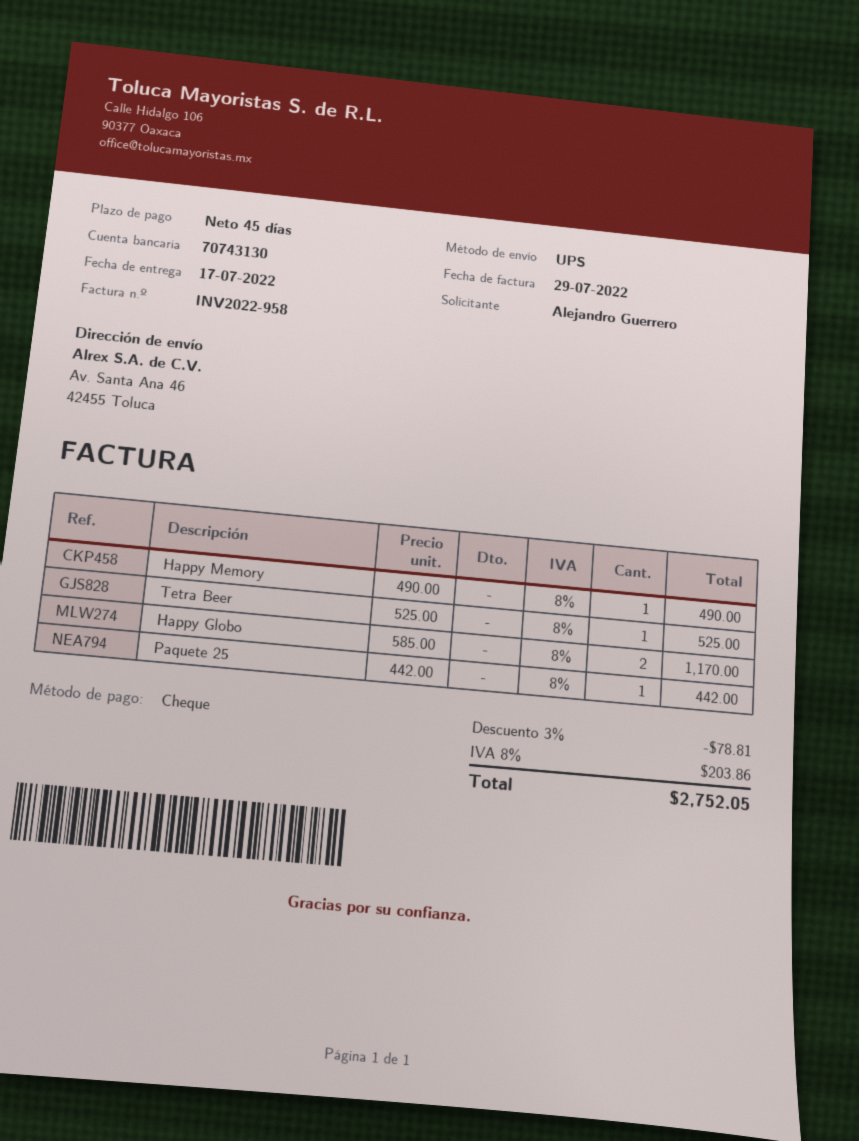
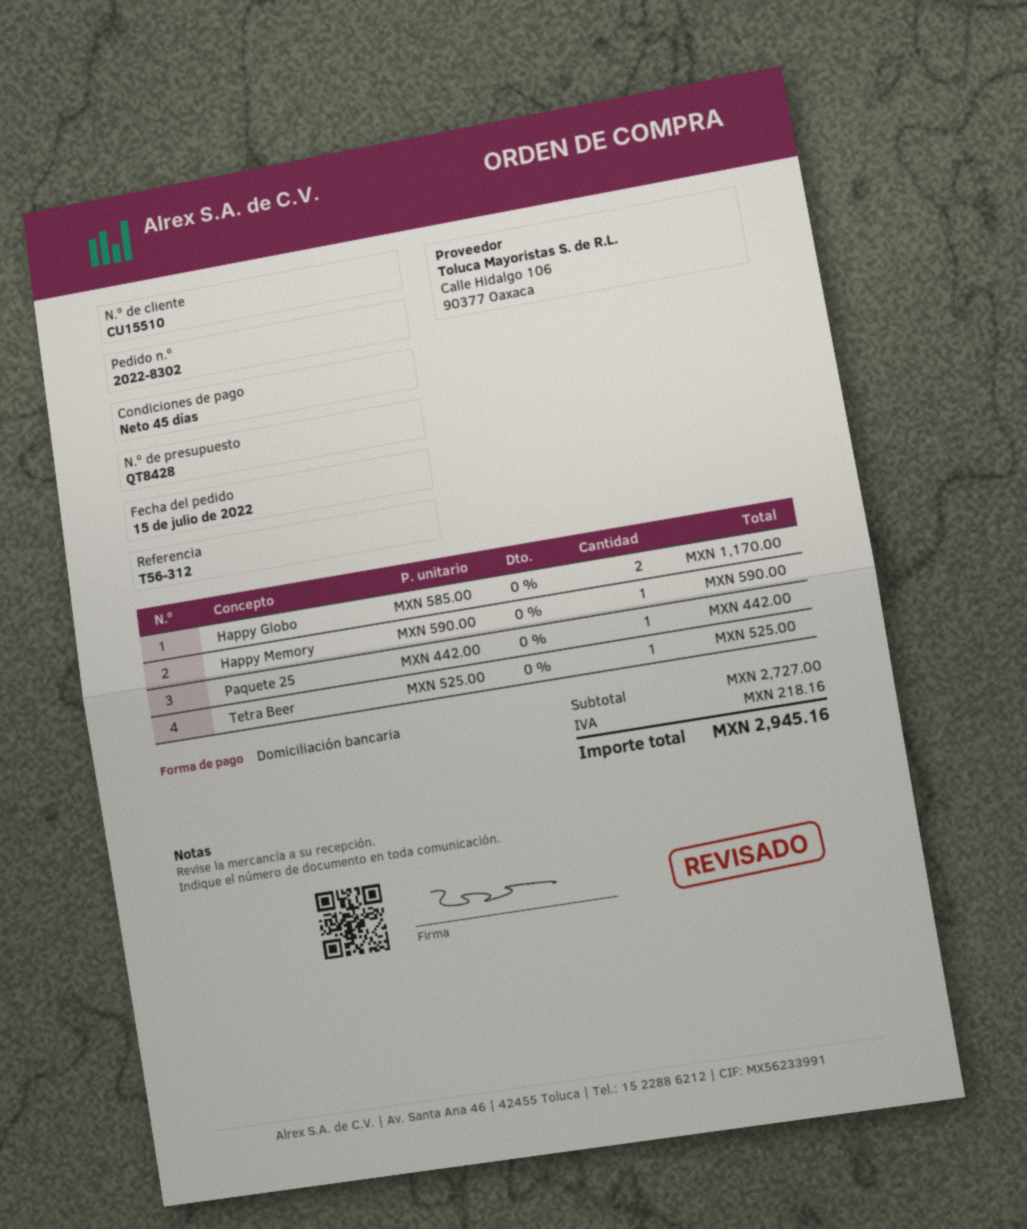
payment method: cheque -> direct debit
Happy Memory: 1 x 490.00 = 490.00 -> 1 x 590.00 = 590.00
discount: 3% = 78.81 -> none
tax: 203.86 -> 218.16
total: 2752.05 -> 2945.16

